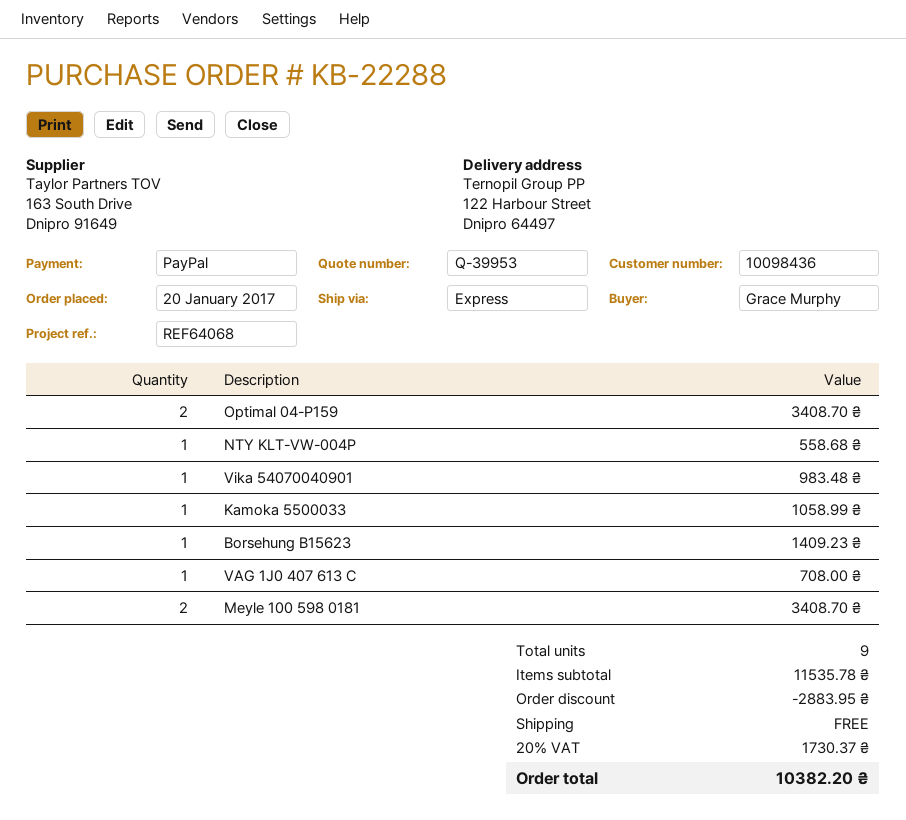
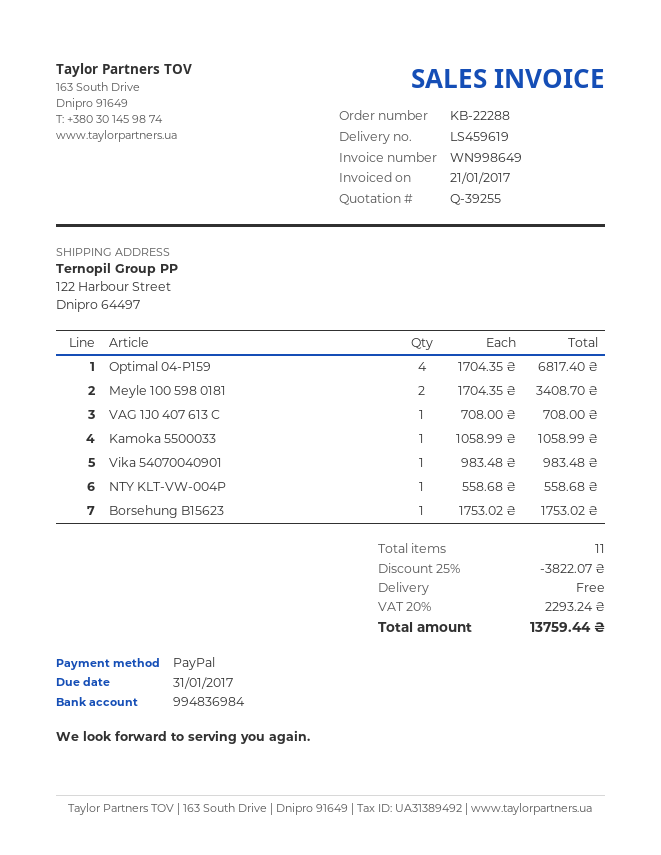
quote number: Q-39953 -> Q-39255
Optimal 04-P159: 2 for 3408.70 -> 4 for 6817.40
Borsehung B15623: 1 for 1409.23 -> 1 for 1753.02
total quantity: 9 -> 11
discount: 2883.95 -> 3822.07
tax: 20% = 1730.37 -> 20% = 2293.24
total: 10382.20 -> 13759.44

